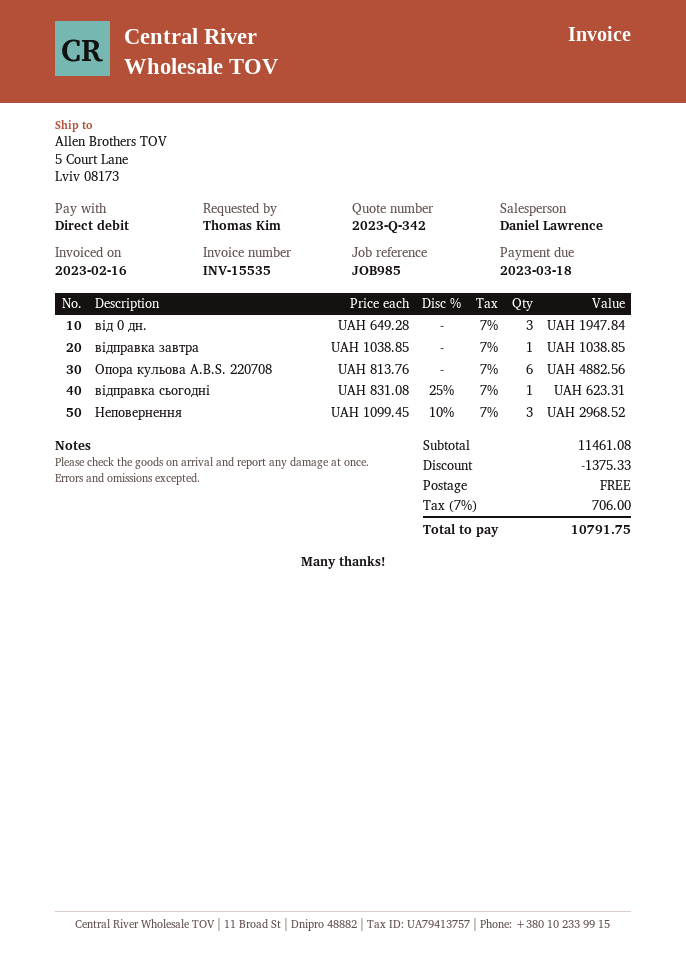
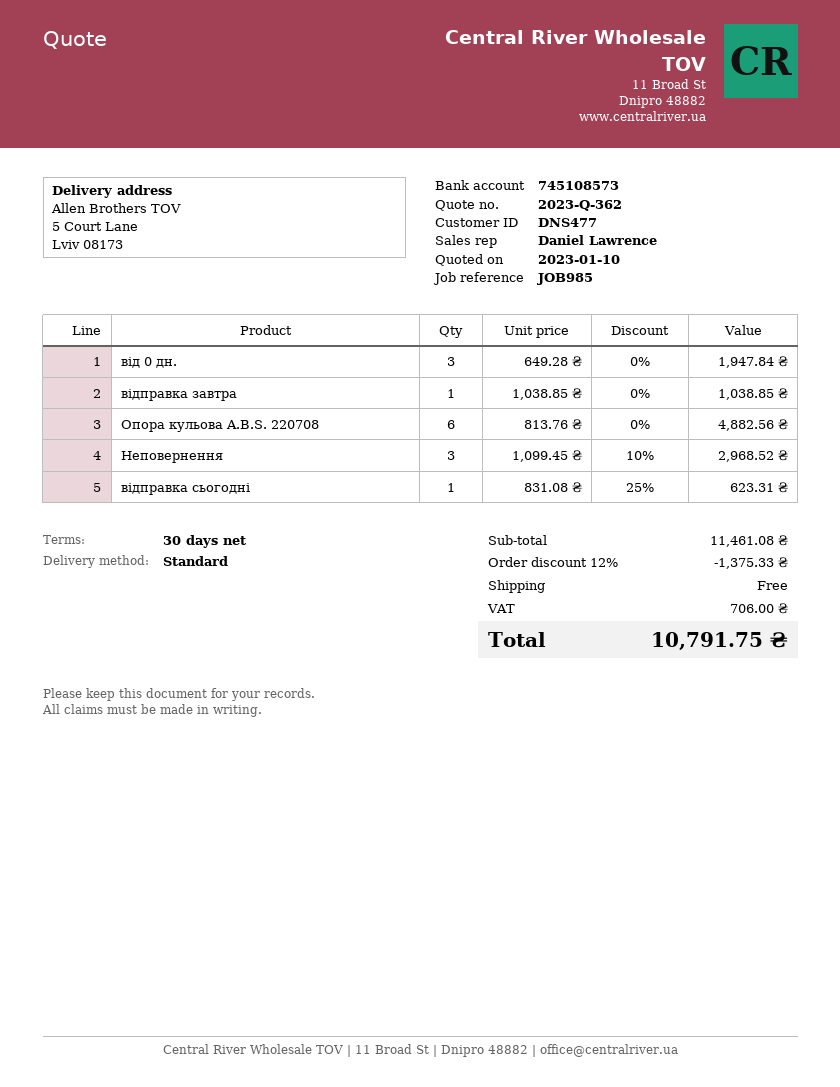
quote number: 2023-Q-342 -> 2023-Q-362

